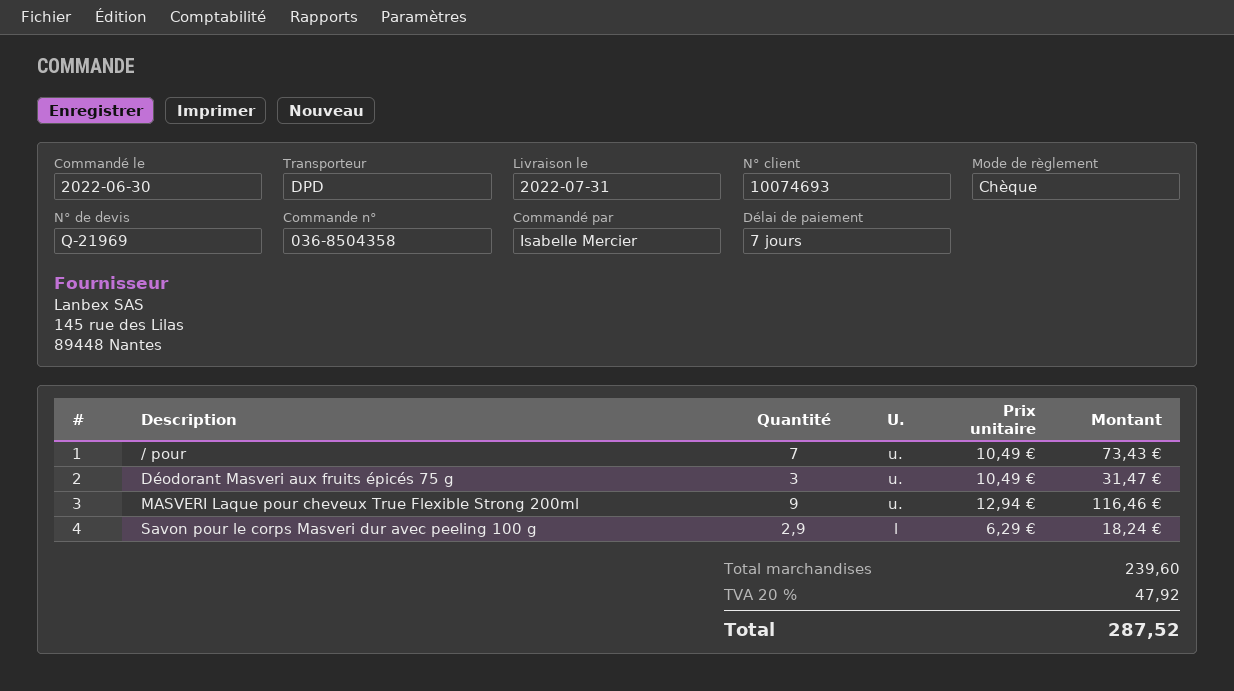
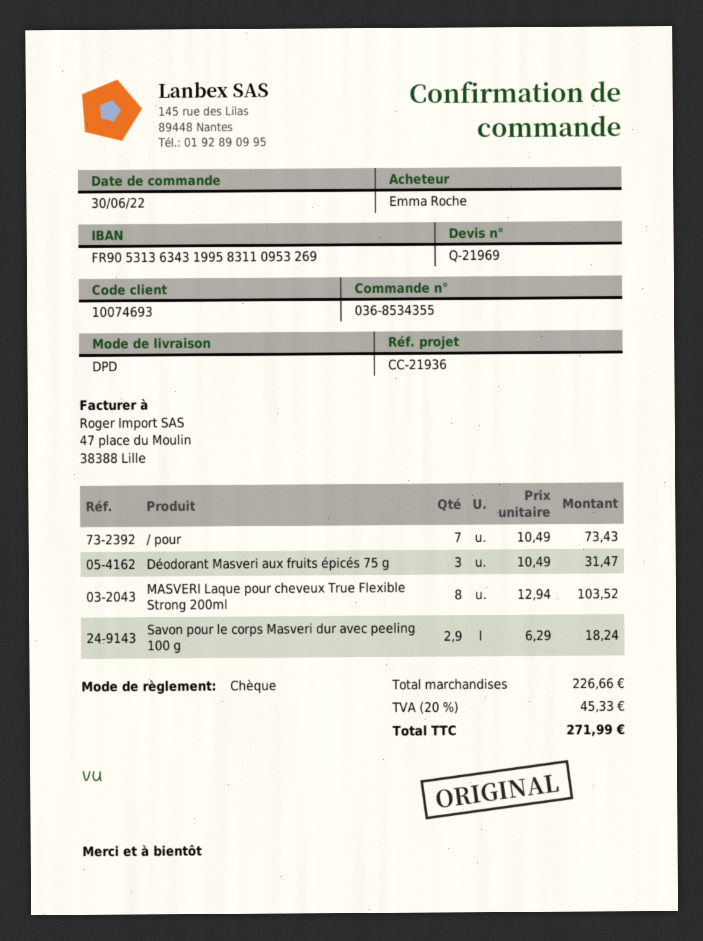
order number: 036-8504358 -> 036-8534355
ordered by: Isabelle Mercier -> Emma Roche
MASVERI Laque pour cheveux True Flexible Strong 200ml: 9 x 12.94 = 116.46 -> 8 x 12.94 = 103.52
subtotal: 239.60 -> 226.66
tax: 20% = 47.92 -> 20% = 45.33
total: 287.52 -> 271.99

